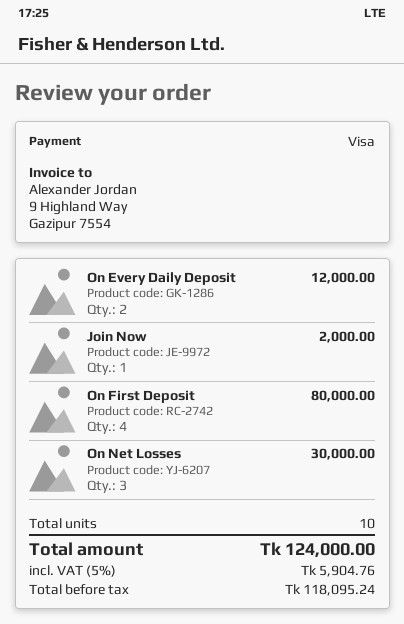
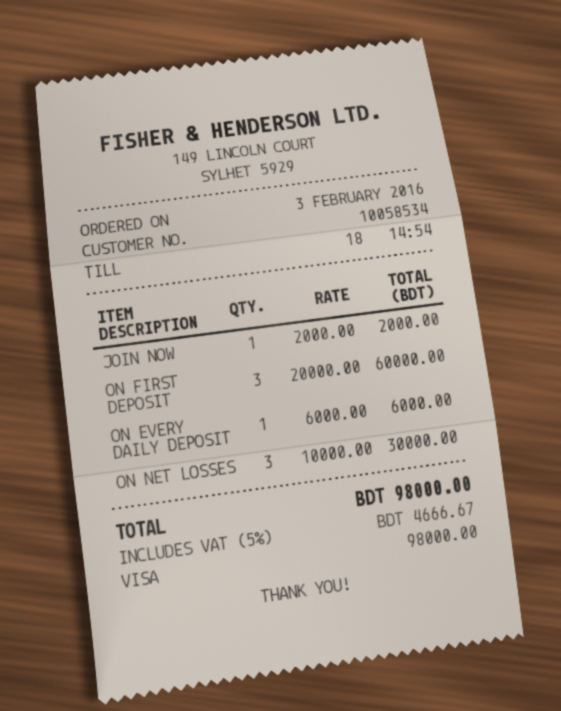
On Every Daily Deposit: 2 for 12000.00 -> 1 for 6000.00
On First Deposit: 4 for 80000.00 -> 3 for 60000.00
tax: 5% = 5904.76 -> 5% = 4666.67
total: 124000.00 -> 98000.00

